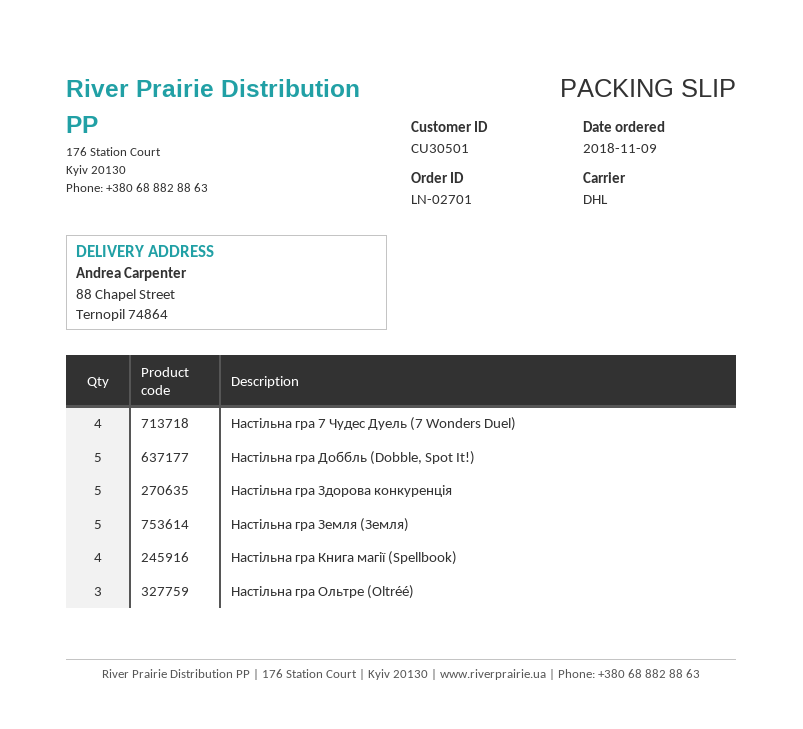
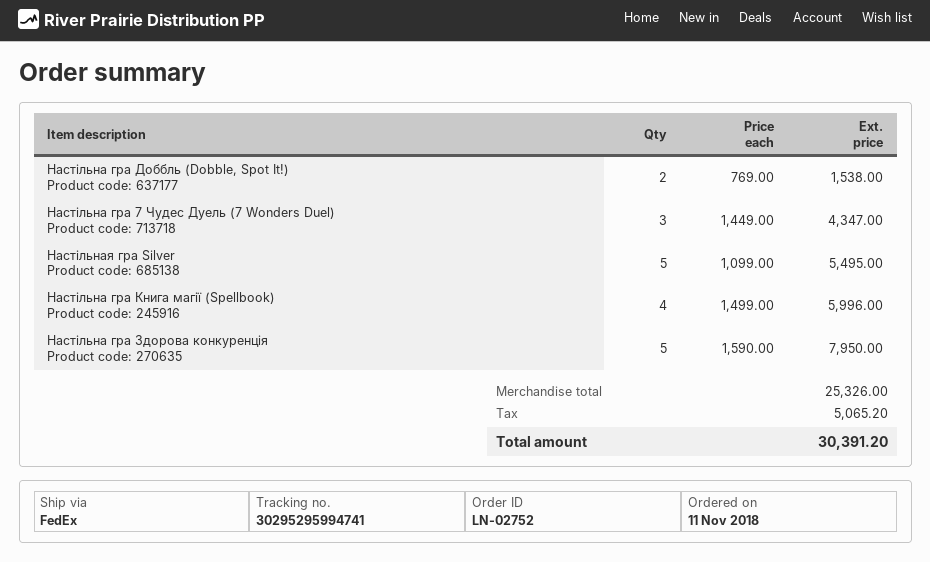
order number: LN-02701 -> LN-02752
order date: 2018-11-09 -> 2018-11-11
shipping method: DHL -> FedEx
Настільна гра 7 Чудес Дуель (7 Wonders Duel): 4 -> 3
Настільна гра Доббль (Dobble, Spot It!): 5 -> 2
Настільна гра Земля (Земля): 5 -> none
Настільна гра Ольтре (Oltréé): 3 -> none
Настільная гра Silver: none -> 5

